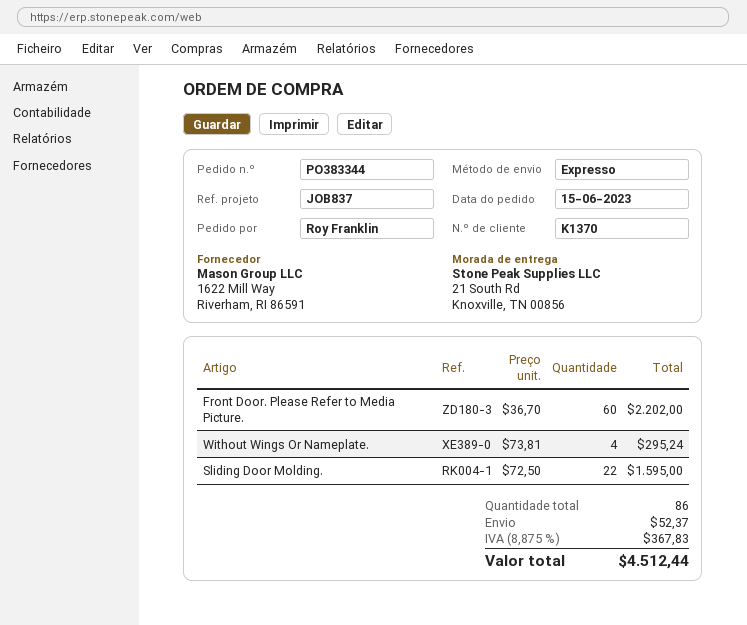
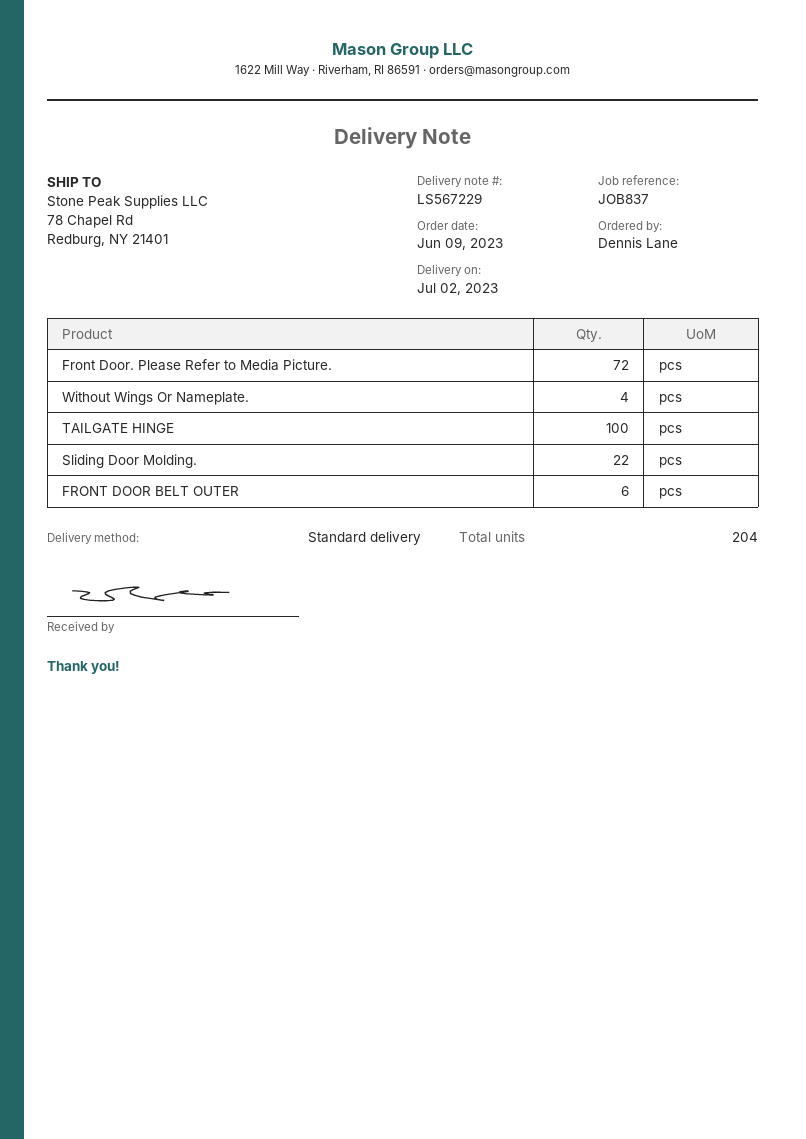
order date: 2023-06-15 -> 2023-06-09
ordered by: Roy Franklin -> Dennis Lane
shipping method: express -> standard
ship to: 21 South Rd, Knoxville, TN 00856 -> 78 Chapel Rd, Redburg, NY 21401
Front Door. Please Refer to Media Picture.: 60 -> 72
TAILGATE HINGE: none -> 100
FRONT DOOR BELT OUTER: none -> 6
total quantity: 86 -> 204

